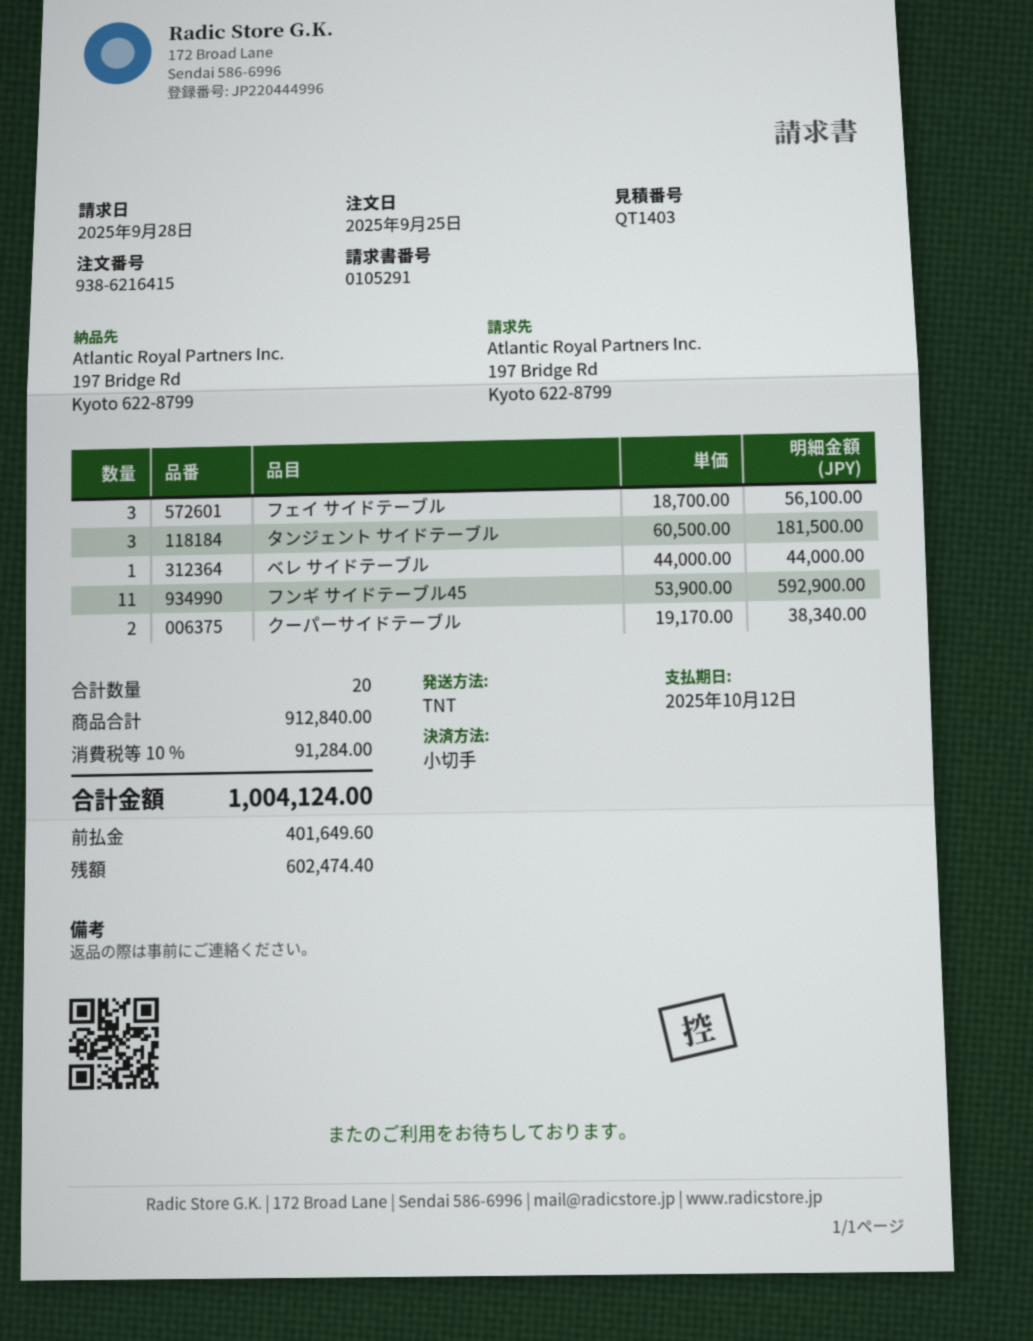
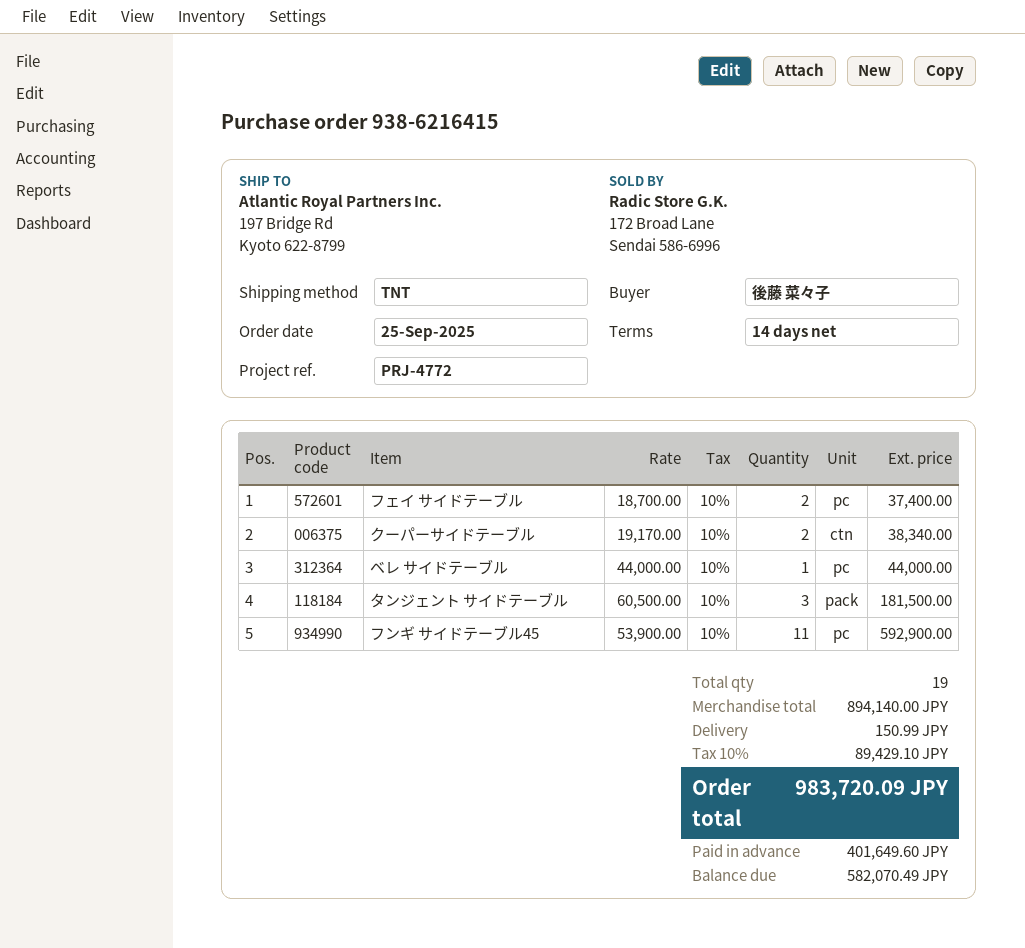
フェイ サイドテーブル: 3 x 18700.00 = 56100.00 -> 2 x 18700.00 = 37400.00
total quantity: 20 -> 19
subtotal: 912840.00 -> 894140.00
shipping: none -> 150.99
tax: 10% = 91284.00 -> 10% = 89429.10
total: 1004124.00 -> 983720.09
balance: 602474.40 -> 582070.49

